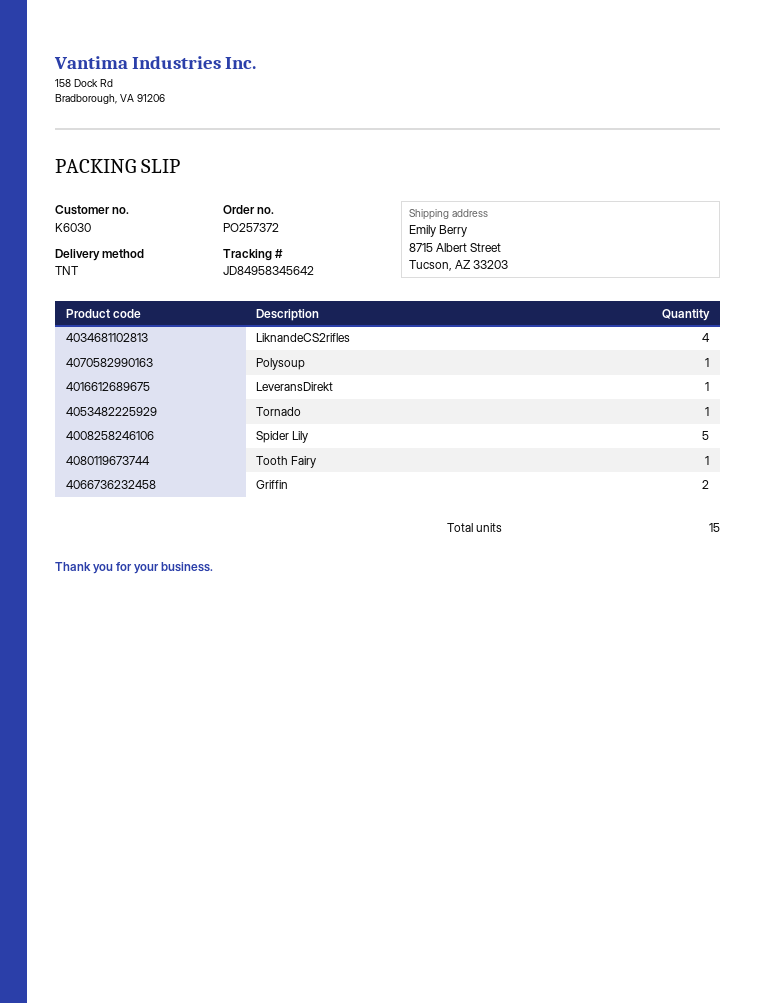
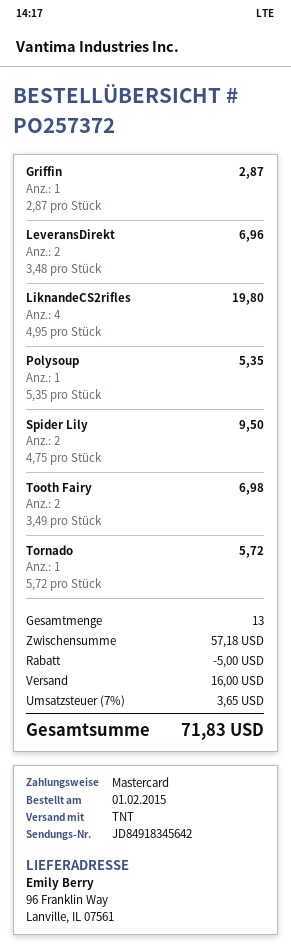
tracking number: JD84958345642 -> JD84918345642
ship to: 8715 Albert Street, Tucson, AZ 33203 -> 96 Franklin Way, Lanville, IL 07561
LeveransDirekt: 1 -> 2
Spider Lily: 5 -> 2
Tooth Fairy: 1 -> 2
Griffin: 2 -> 1
total quantity: 15 -> 13

